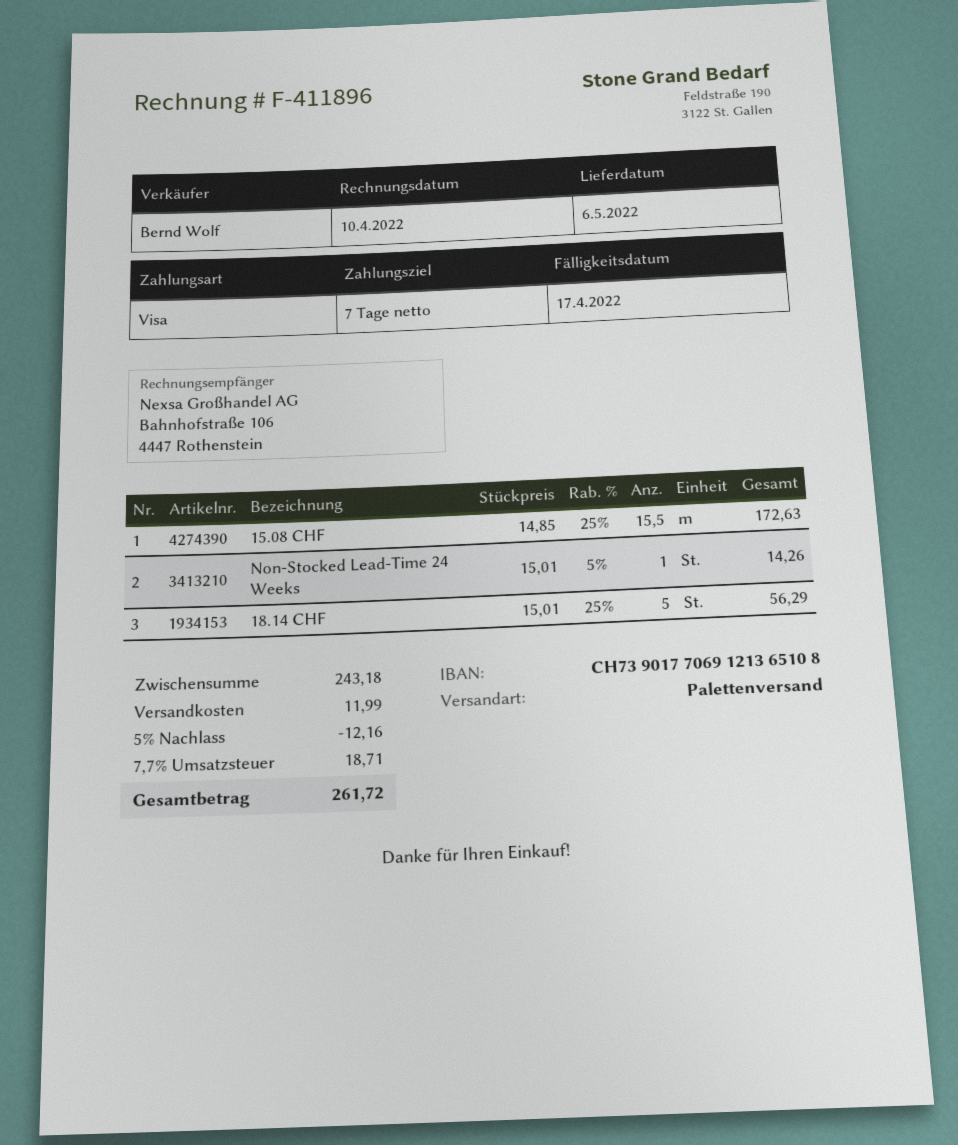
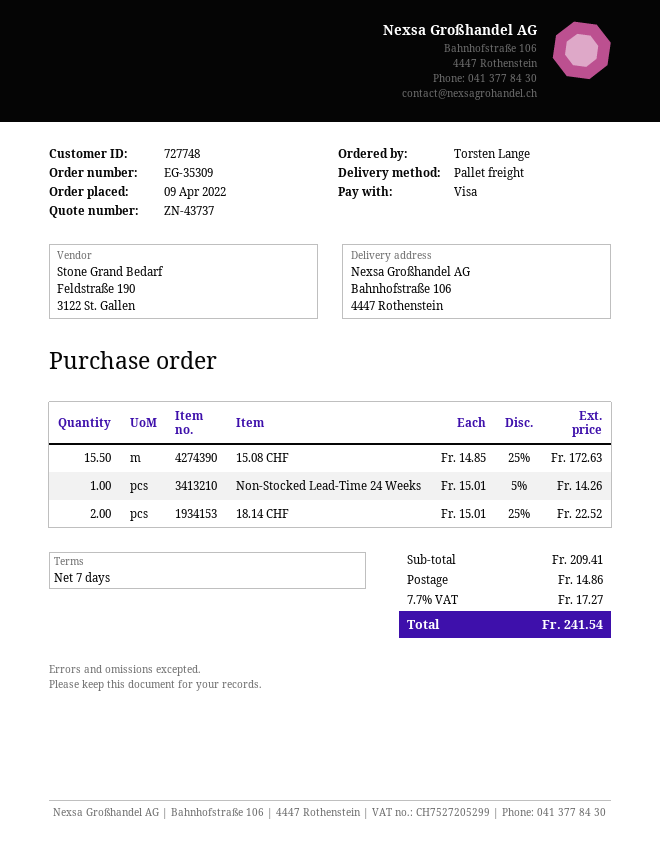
18.14 CHF: 5 x 15.01 - 25% = 56.29 -> 2 x 15.01 - 25% = 22.52
subtotal: 243.18 -> 209.41
discount: 5% = 12.16 -> none
shipping: 11.99 -> 14.86
tax: 7.7% = 18.71 -> 7.7% = 17.27
total: 261.72 -> 241.54

